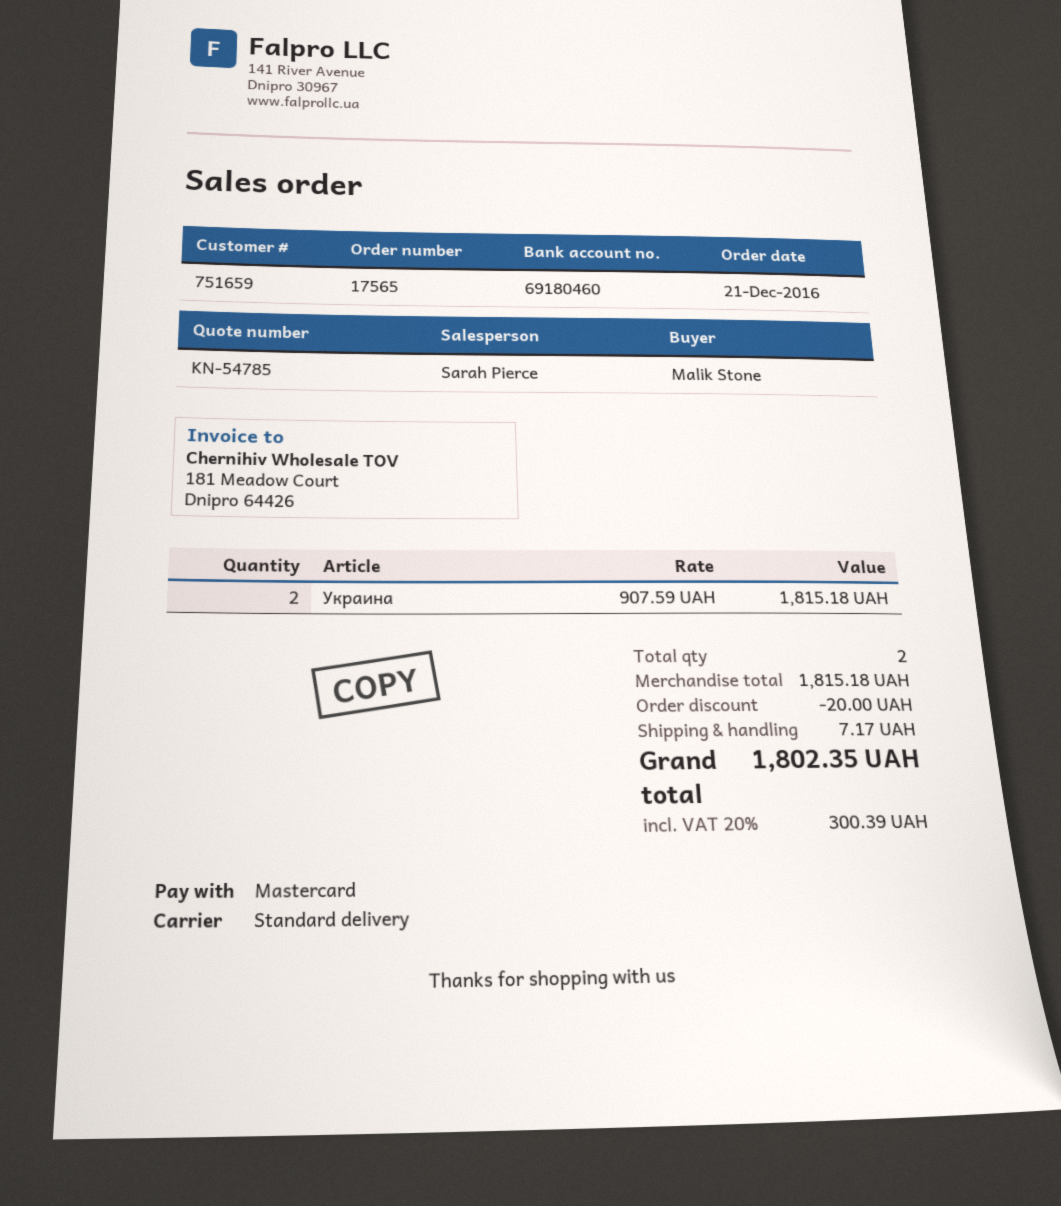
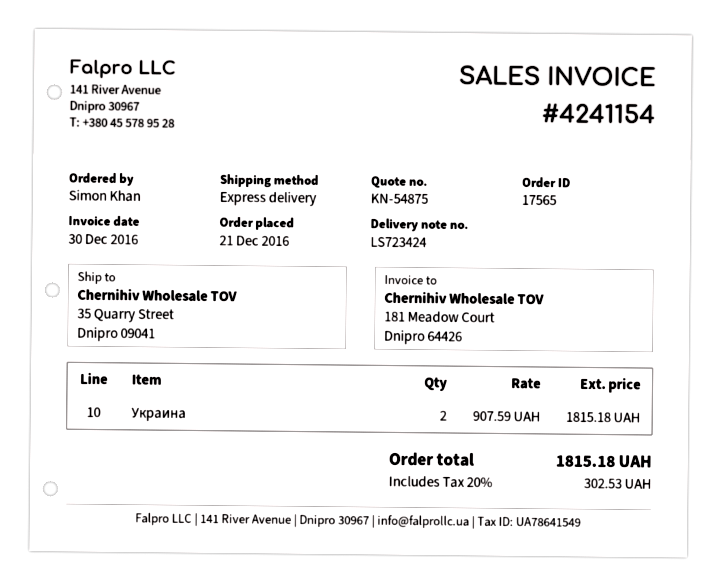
quote number: KN-54785 -> KN-54875
ordered by: Malik Stone -> Simon Khan
shipping method: standard -> express
discount: 20.00 -> none
shipping: 7.17 -> none
tax: 20% = 300.39 -> 20% = 302.53
total: 1802.35 -> 1815.18

